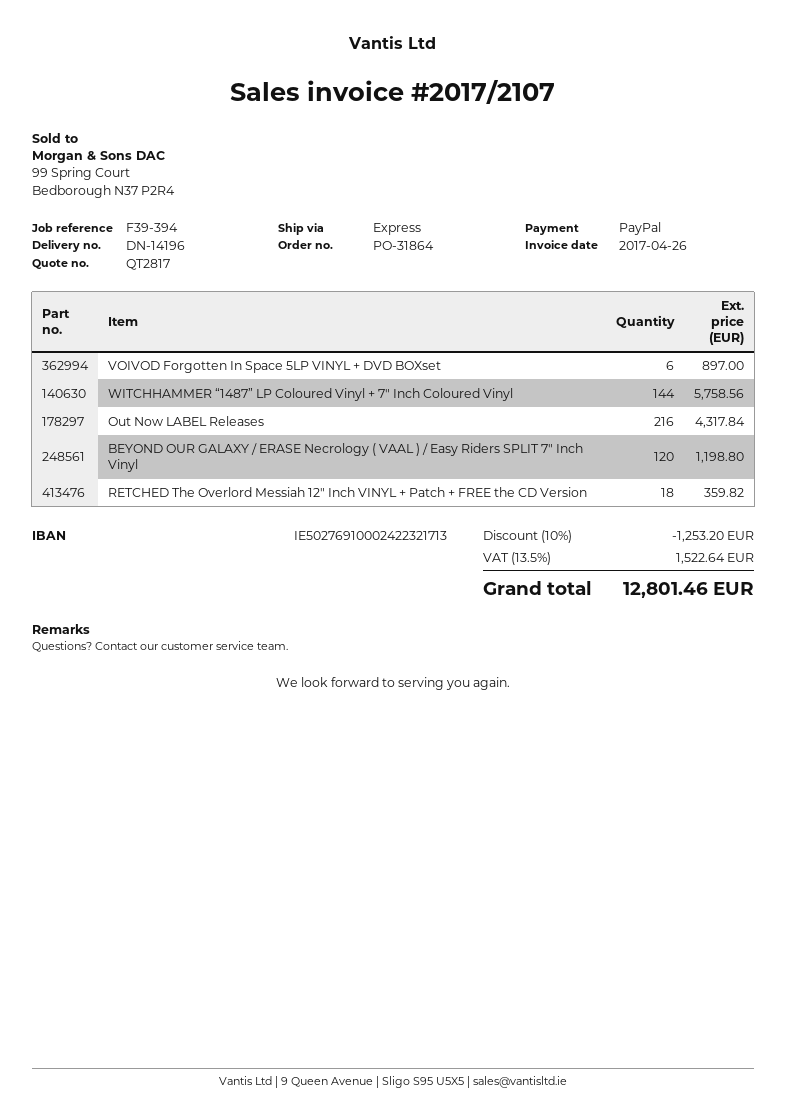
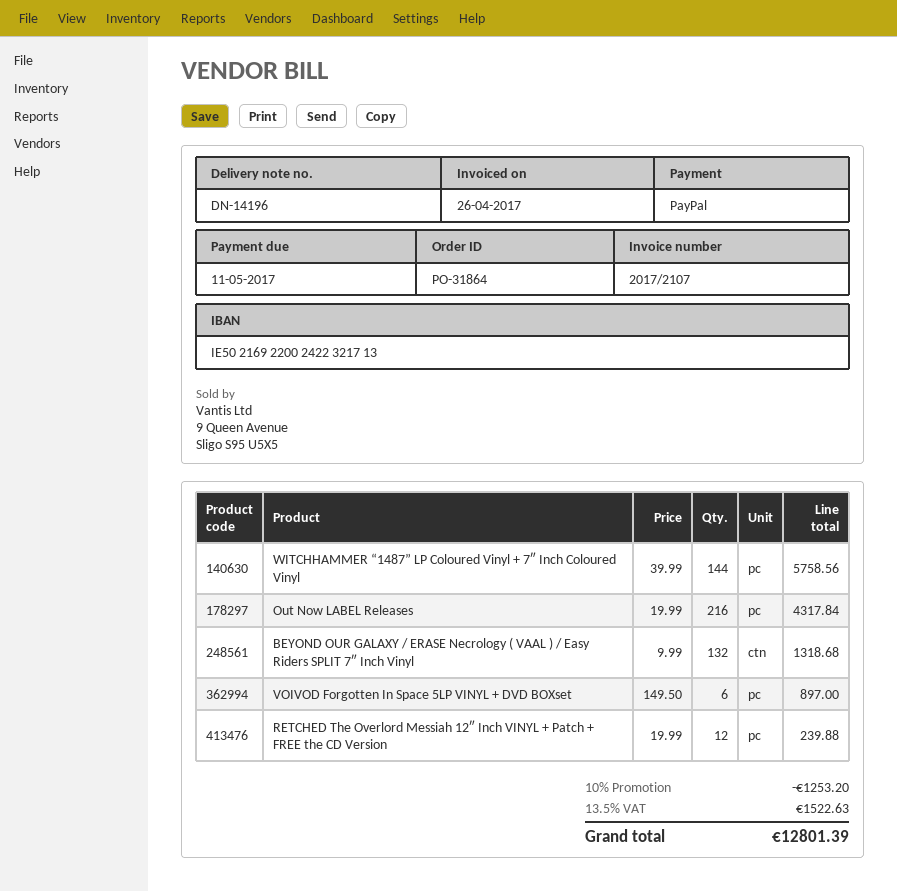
bank account: IE50276910002422321713 -> IE50216922002422321713
BEYOND OUR GALAXY / ERASE Necrology ( VAAL ) / Easy Riders SPLIT 7″ Inch Vinyl: 120 for 1198.80 -> 132 for 1318.68
RETCHED The Overlord Messiah 12″ Inch VINYL + Patch + FREE the CD Version: 18 for 359.82 -> 12 for 239.88
tax: 13.5% = 1522.64 -> 13.5% = 1522.63
total: 12801.46 -> 12801.39

